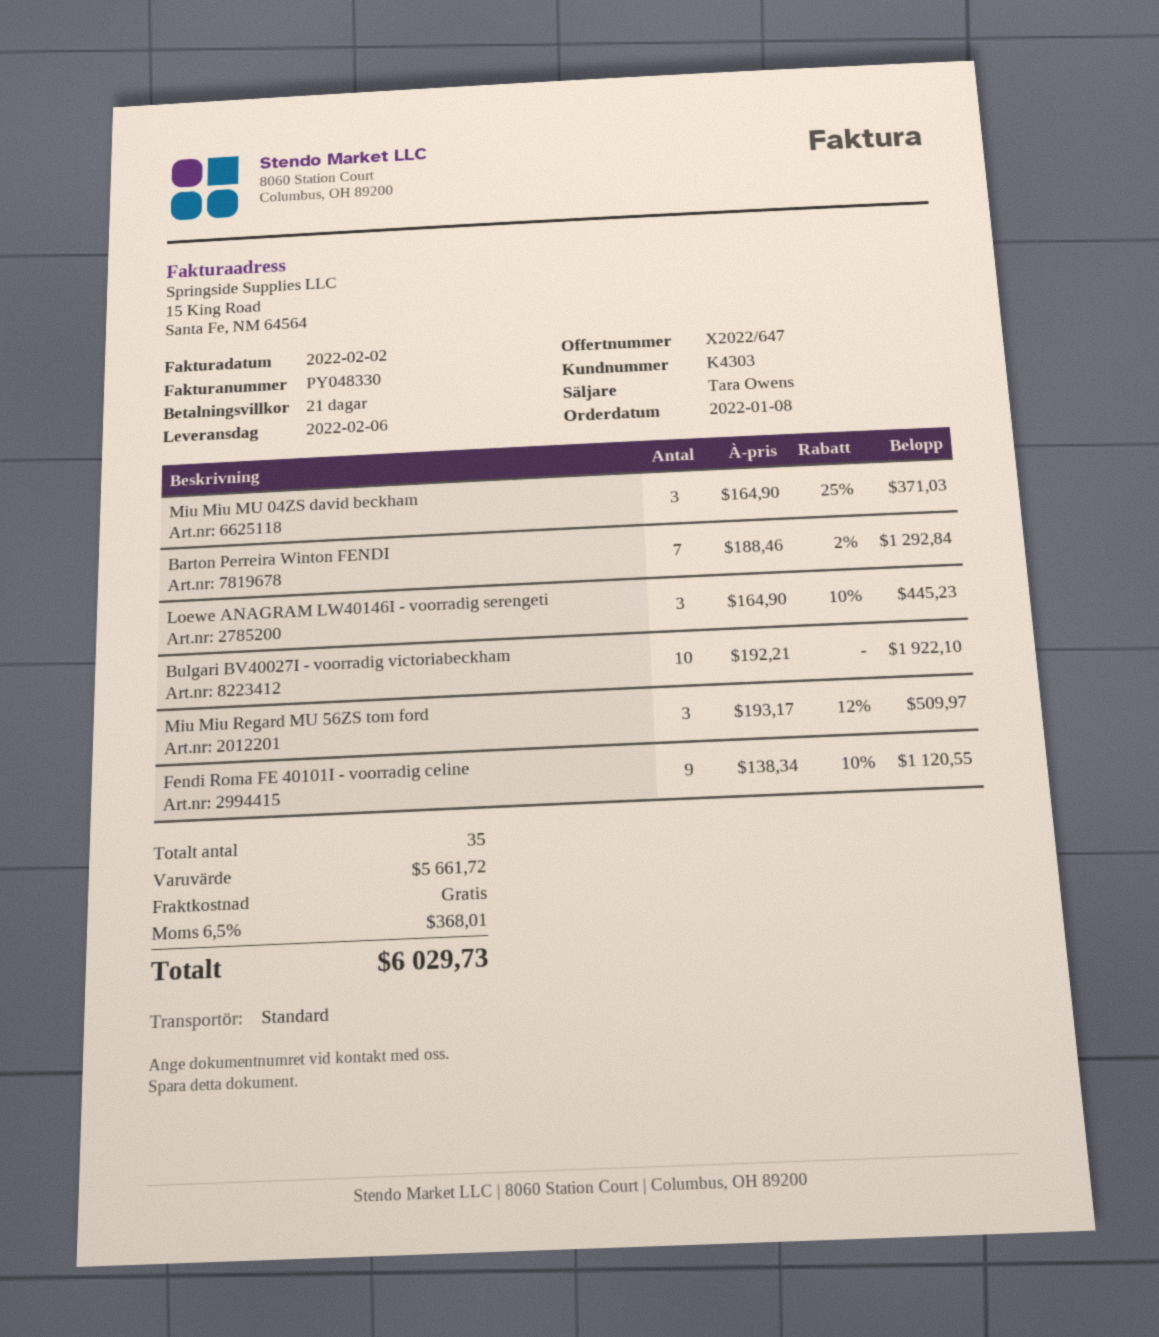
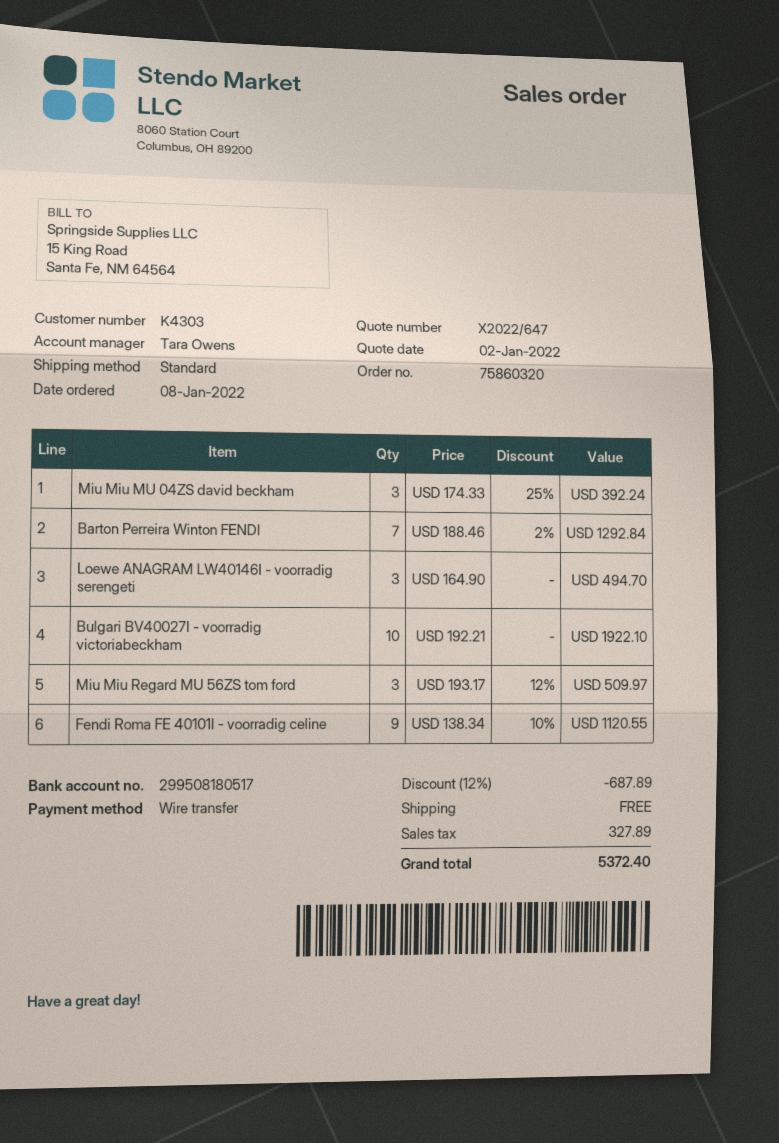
Miu Miu MU 04ZS david beckham: 3 x 164.90 - 25% = 371.03 -> 3 x 174.33 - 25% = 392.24
Loewe ANAGRAM LW40146I - voorradig serengeti: 3 x 164.90 - 10% = 445.23 -> 3 x 164.90 = 494.70
discount: none -> 12% = 687.89
tax: 368.01 -> 327.89
total: 6029.73 -> 5372.40

